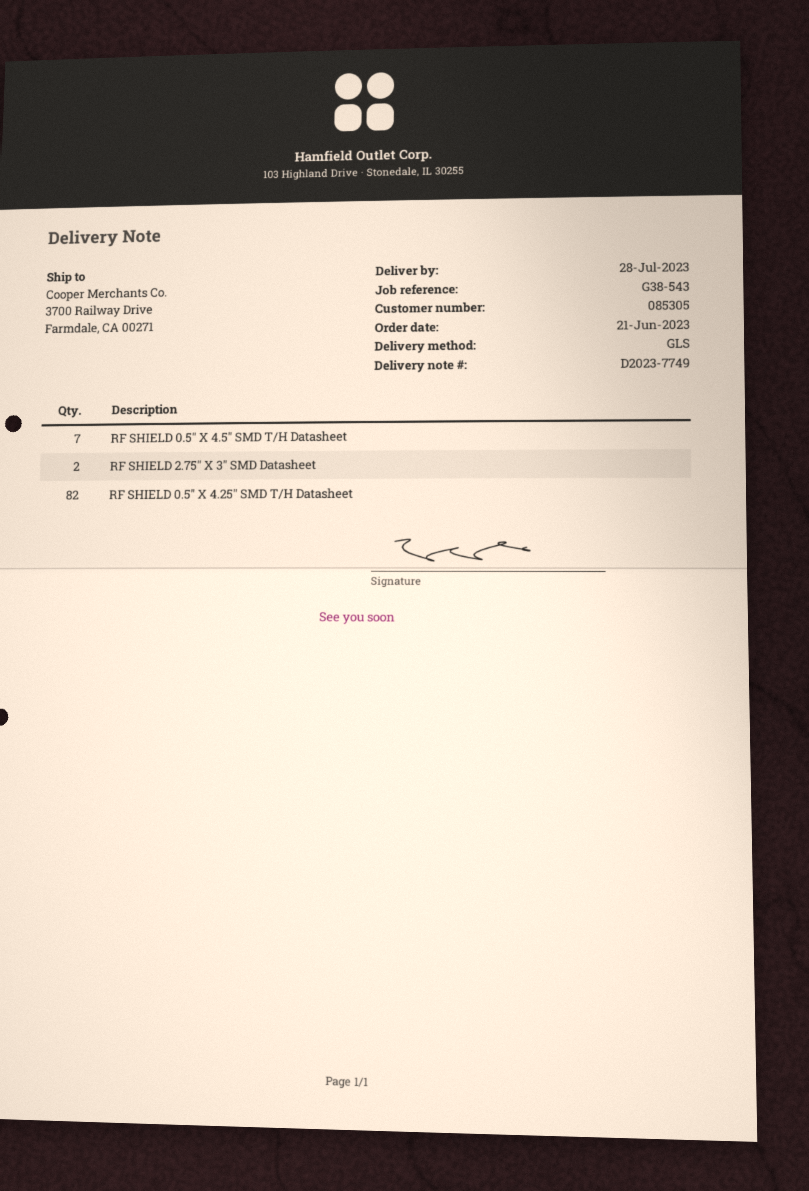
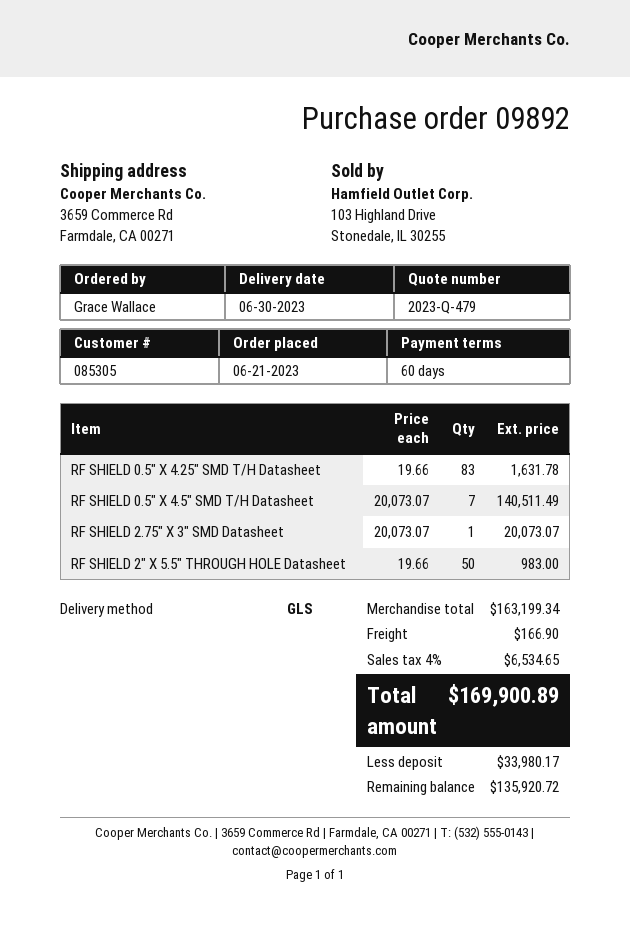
delivery date: 2023-07-28 -> 2023-06-30
ship to: 3700 Railway Drive, Farmdale, CA 00271 -> 3659 Commerce Rd, Farmdale, CA 00271
RF SHIELD 2.75" X 3" SMD Datasheet: 2 -> 1
RF SHIELD 0.5" X 4.25" SMD T/H Datasheet: 82 -> 83
RF SHIELD 2" X 5.5" THROUGH HOLE Datasheet: none -> 50

